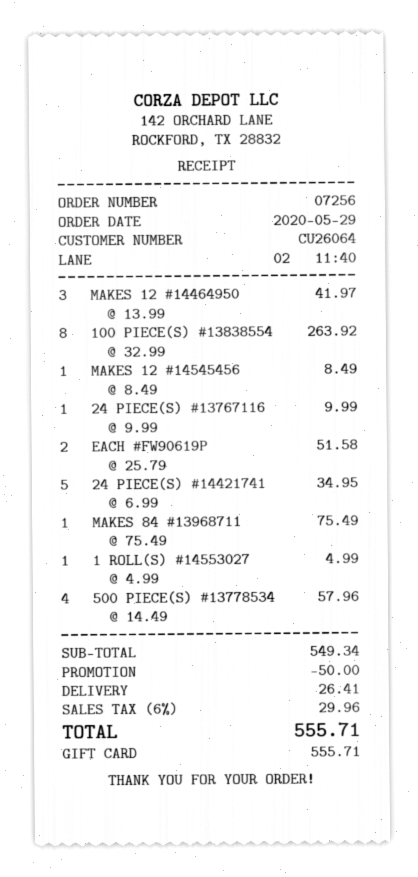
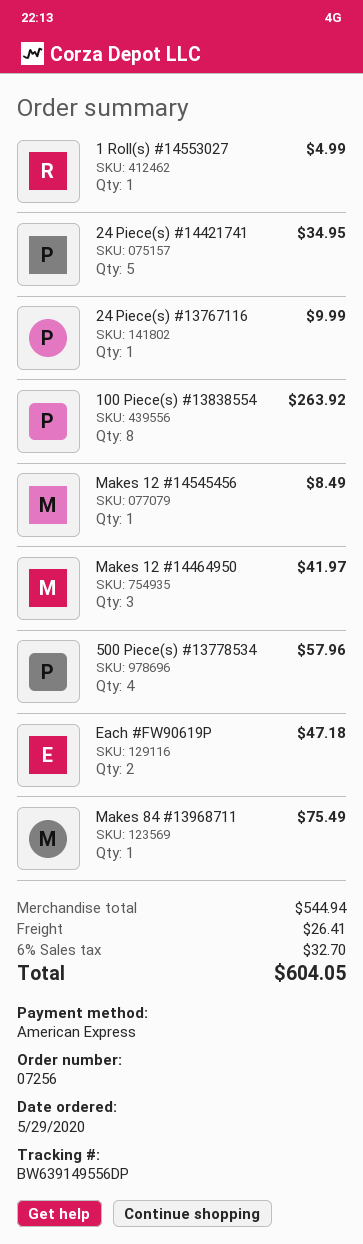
payment method: gift card -> American Express
EACH #FW90619P: 2 for 51.58 -> 2 for 47.18
subtotal: 549.34 -> 544.94
discount: 50.00 -> none
tax: 6% = 29.96 -> 6% = 32.70
total: 555.71 -> 604.05

